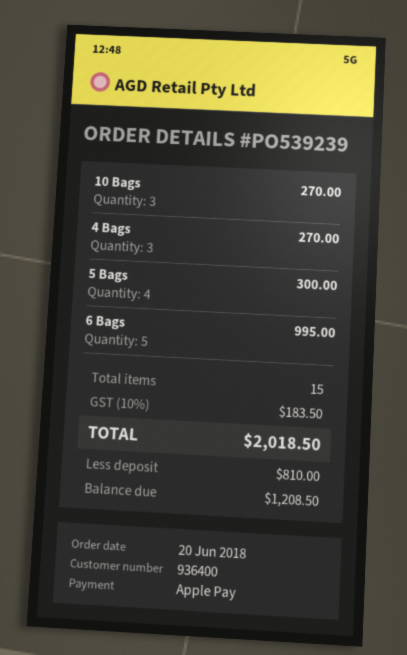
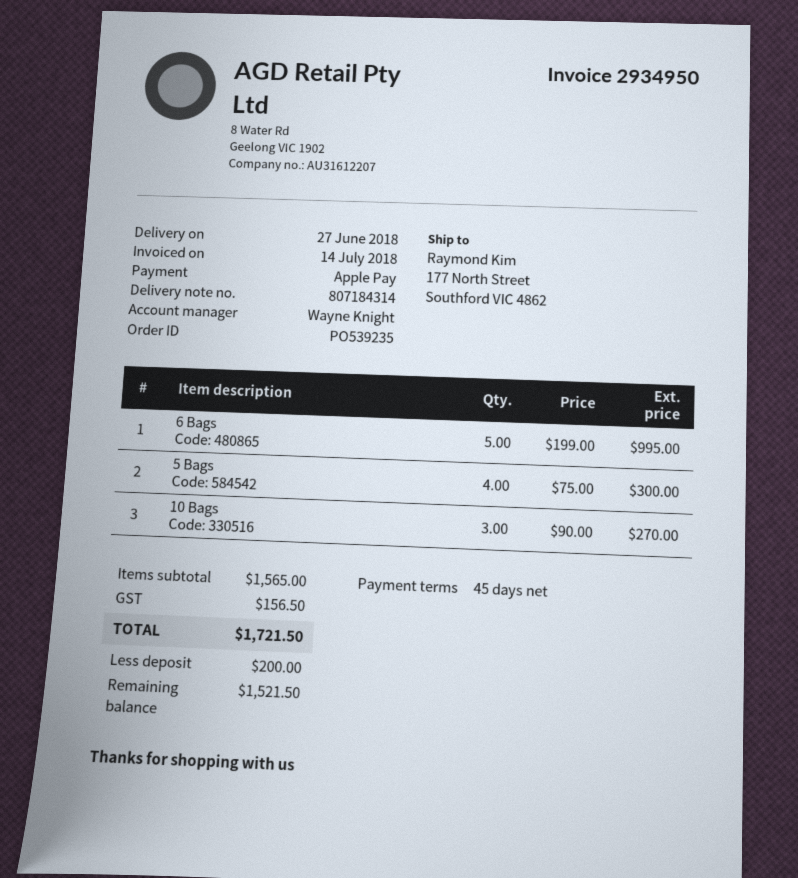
order number: PO539239 -> PO539235
4 Bags: 3 for 270.00 -> none
tax: 183.50 -> 156.50
total: 2018.50 -> 1721.50
deposit: 810.00 -> 200.00
balance: 1208.50 -> 1521.50

